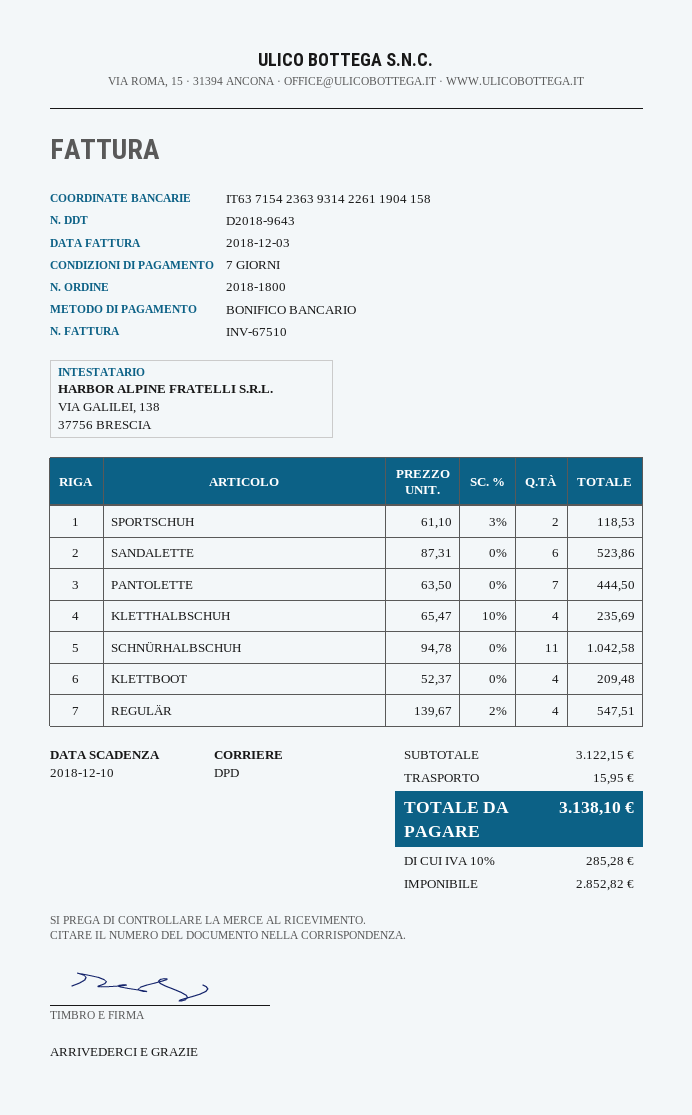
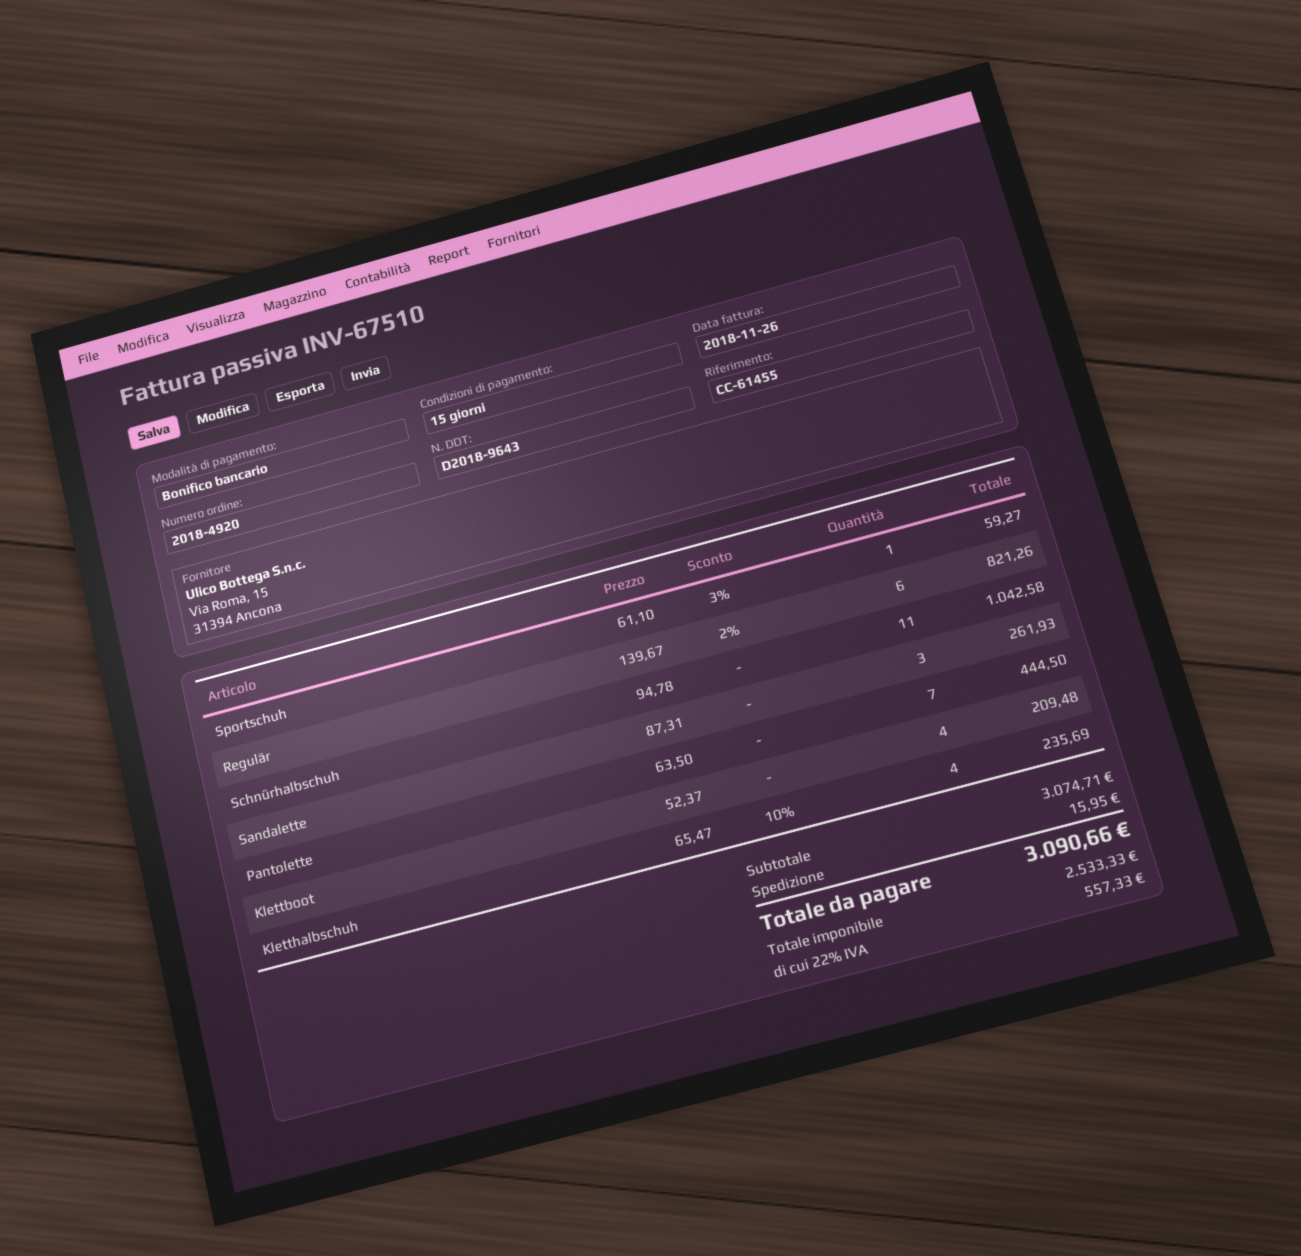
order number: 2018-1800 -> 2018-4920
invoice date: 2018-12-03 -> 2018-11-26
payment terms: 7 days -> 15 days
SPORTSCHUH: 2 x 61.10 - 3% = 118.53 -> 1 x 61.10 - 3% = 59.27
SANDALETTE: 6 x 87.31 = 523.86 -> 3 x 87.31 = 261.93
REGULÄR: 4 x 139.67 - 2% = 547.51 -> 6 x 139.67 - 2% = 821.26
subtotal: 3122.15 -> 3074.71
net: 2852.82 -> 2533.33
tax: 10% = 285.28 -> 22% = 557.33
total: 3138.10 -> 3090.66

